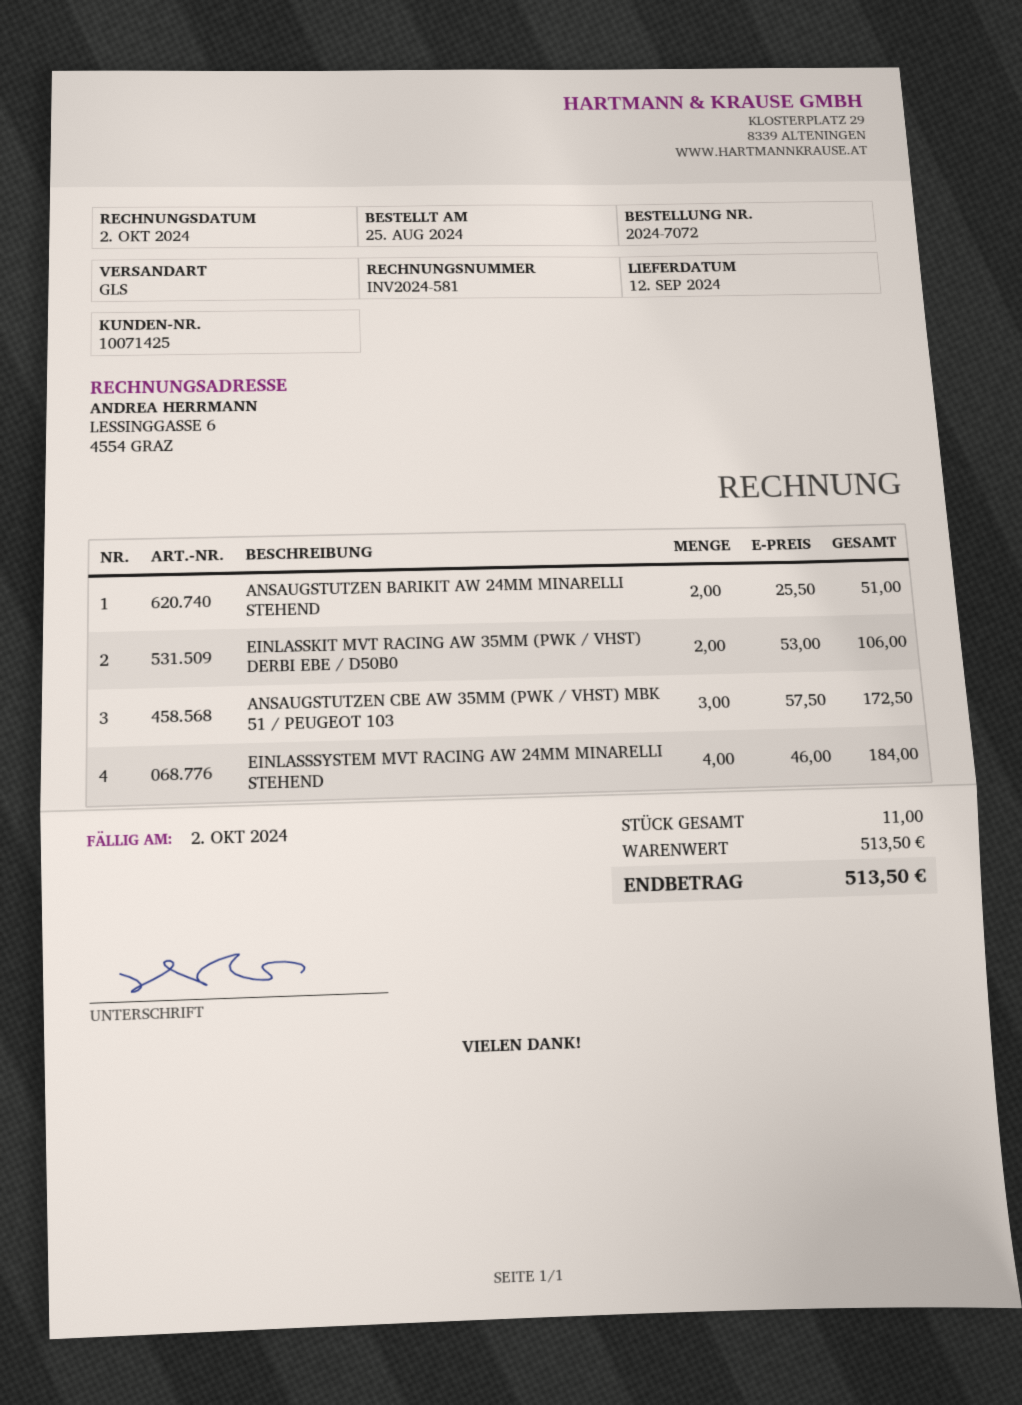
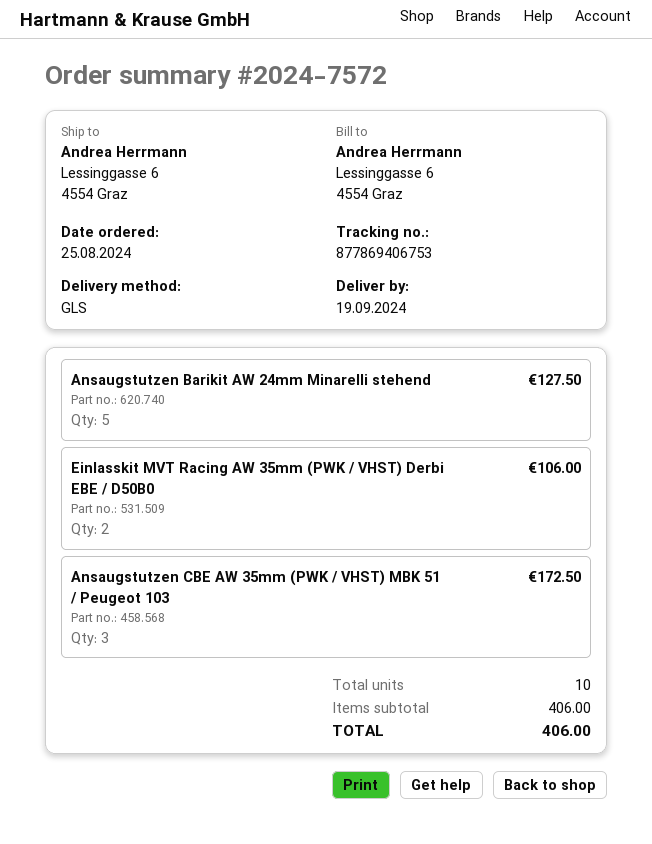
order number: 2024-7072 -> 2024-7572
delivery date: 2024-09-12 -> 2024-09-19
ANSAUGSTUTZEN BARIKIT AW 24MM MINARELLI STEHEND: 2 for 51.00 -> 5 for 127.50
EINLASSSYSTEM MVT RACING AW 24MM MINARELLI STEHEND: 4 for 184.00 -> none
total quantity: 11 -> 10
subtotal: 513.50 -> 406.00
total: 513.50 -> 406.00

